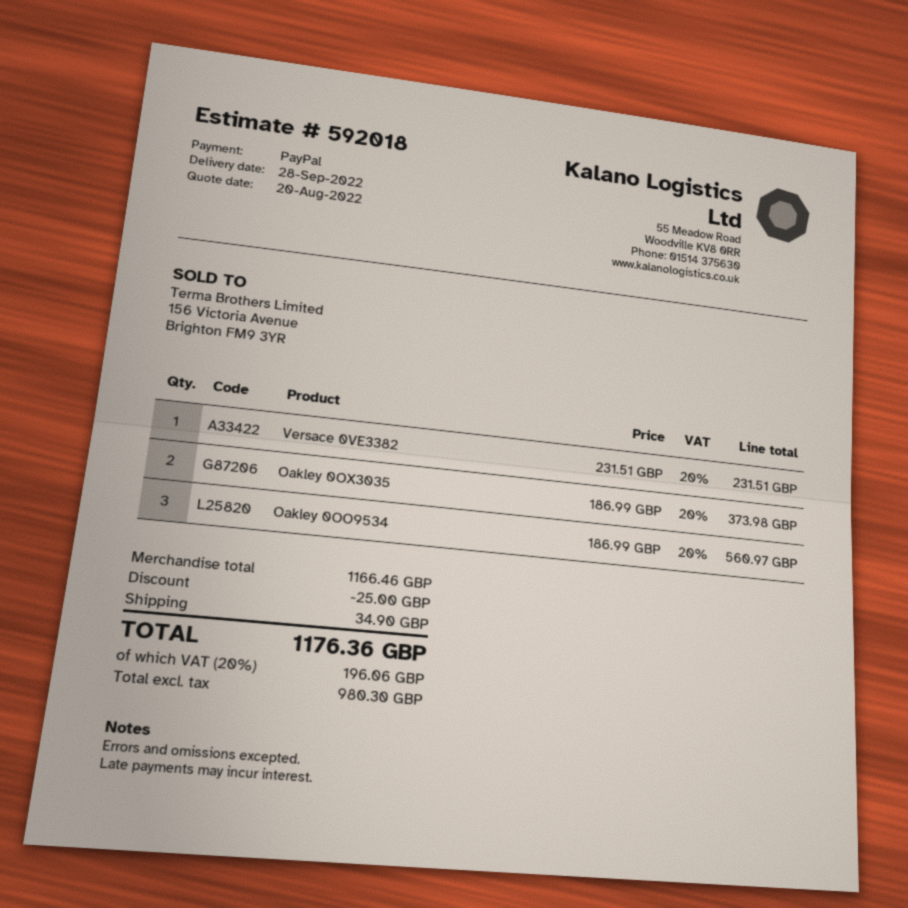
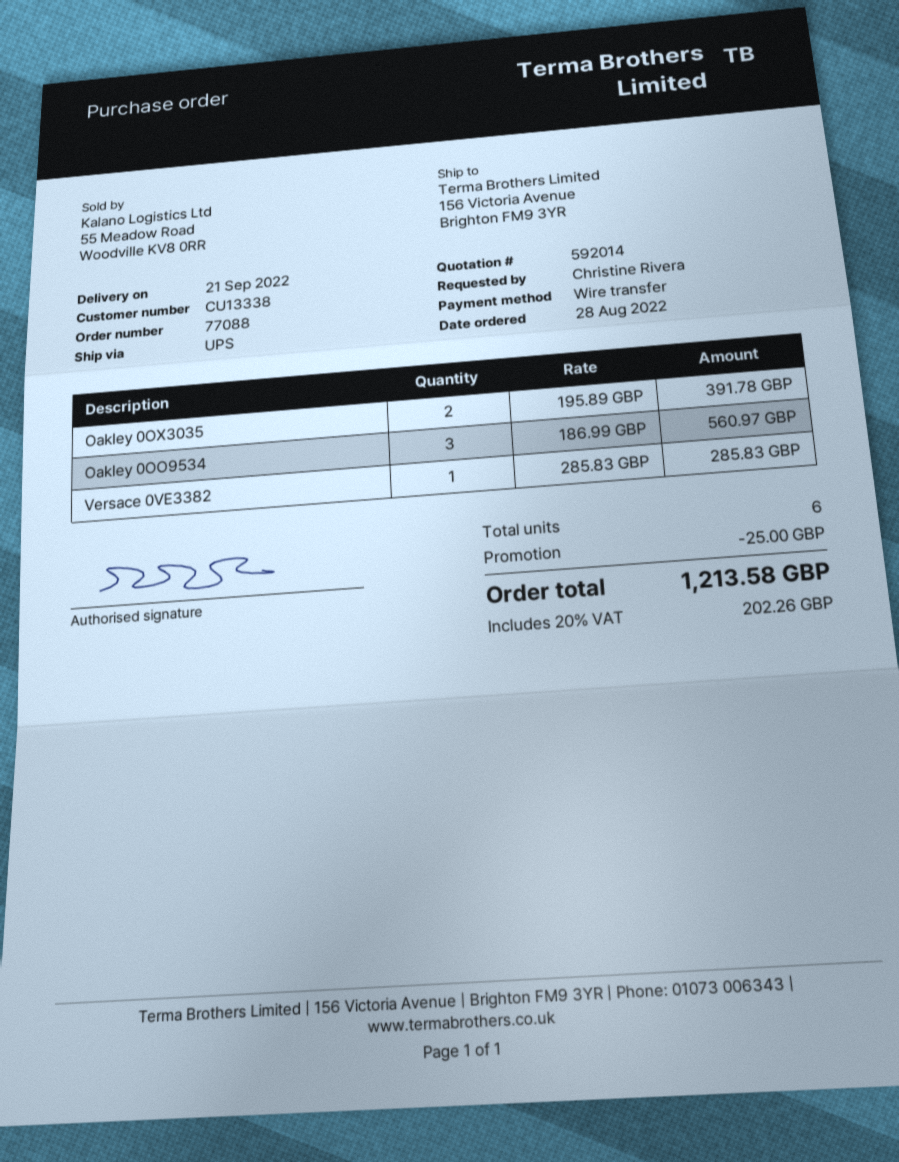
quote number: 592018 -> 592014
delivery date: 2022-09-28 -> 2022-09-21
payment method: PayPal -> bank transfer
Versace 0VE3382: 1 x 231.51 = 231.51 -> 1 x 285.83 = 285.83
Oakley 0OX3035: 2 x 186.99 = 373.98 -> 2 x 195.89 = 391.78
shipping: 34.90 -> none
tax: 20% = 196.06 -> 20% = 202.26
total: 1176.36 -> 1213.58

